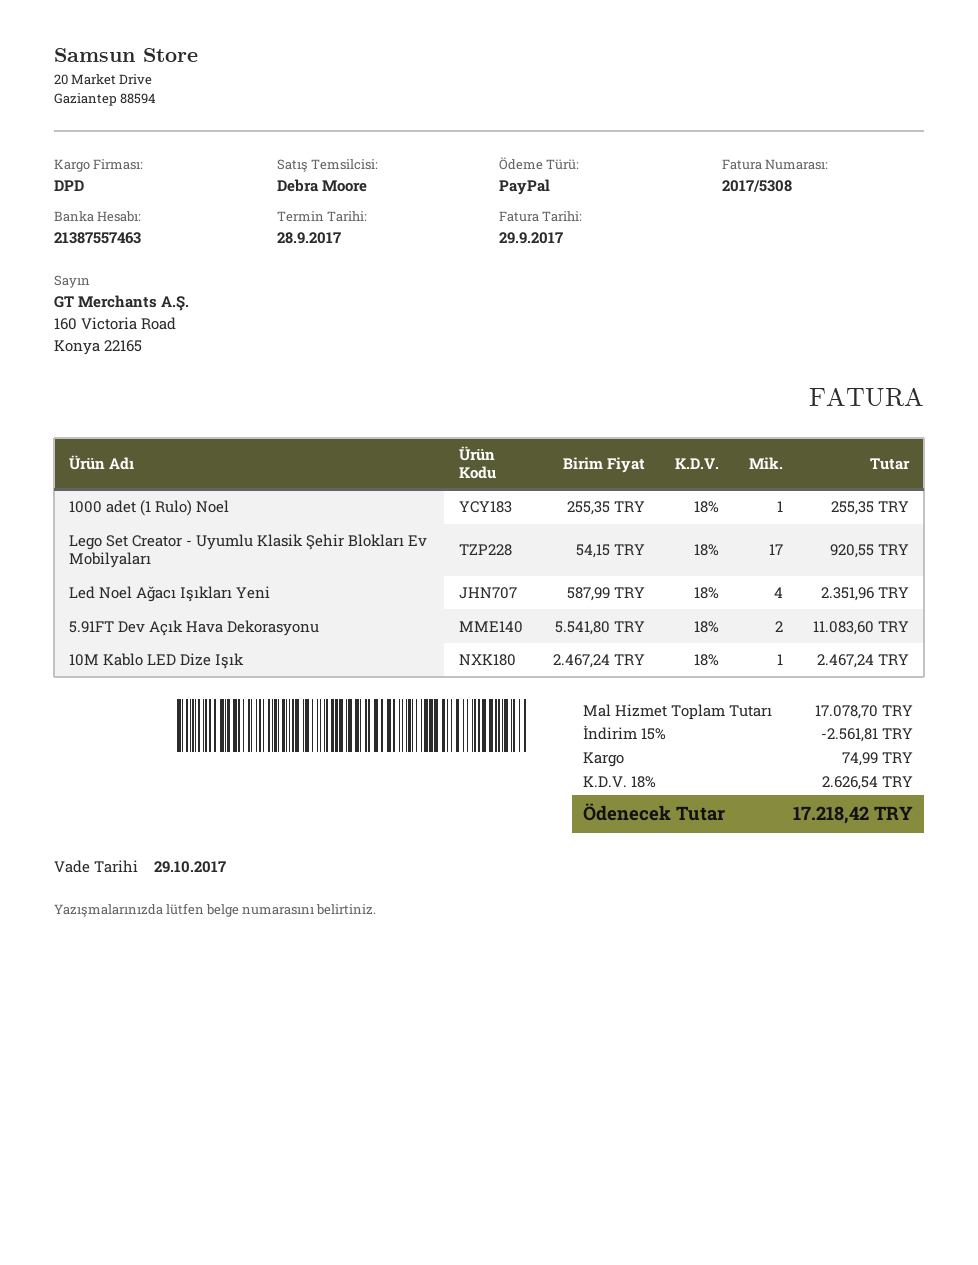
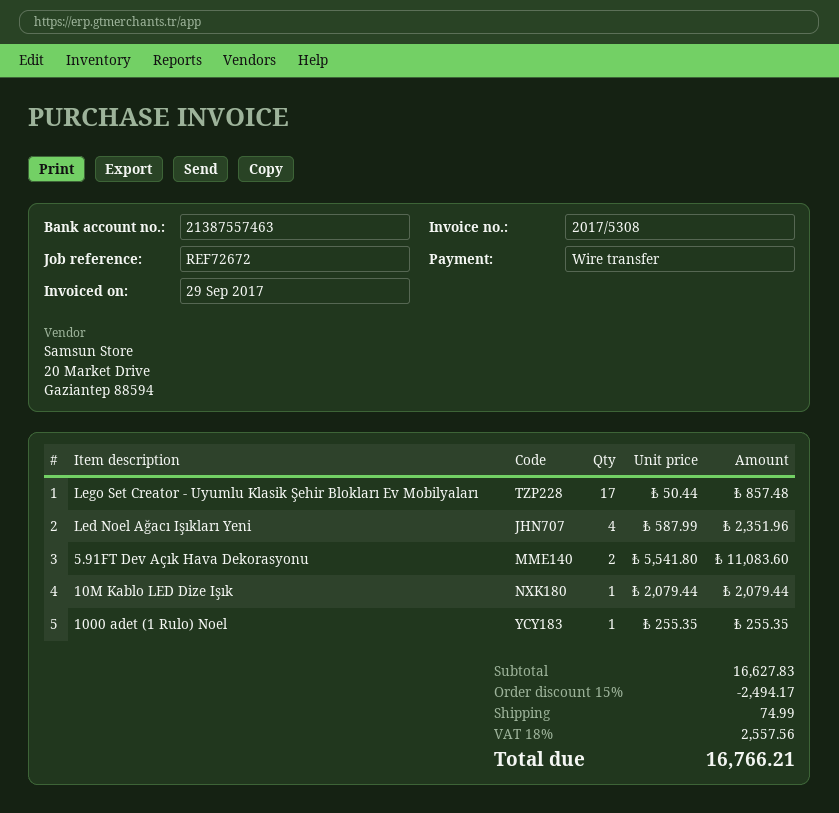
payment method: PayPal -> bank transfer
Lego Set Creator - Uyumlu Klasik Şehir Blokları Ev Mobilyaları: 17 x 54.15 = 920.55 -> 17 x 50.44 = 857.48
10M Kablo LED Dize Işık: 1 x 2467.24 = 2467.24 -> 1 x 2079.44 = 2079.44
subtotal: 17078.70 -> 16627.83
discount: 15% = 2561.81 -> 15% = 2494.17
tax: 18% = 2626.54 -> 18% = 2557.56
total: 17218.42 -> 16766.21

